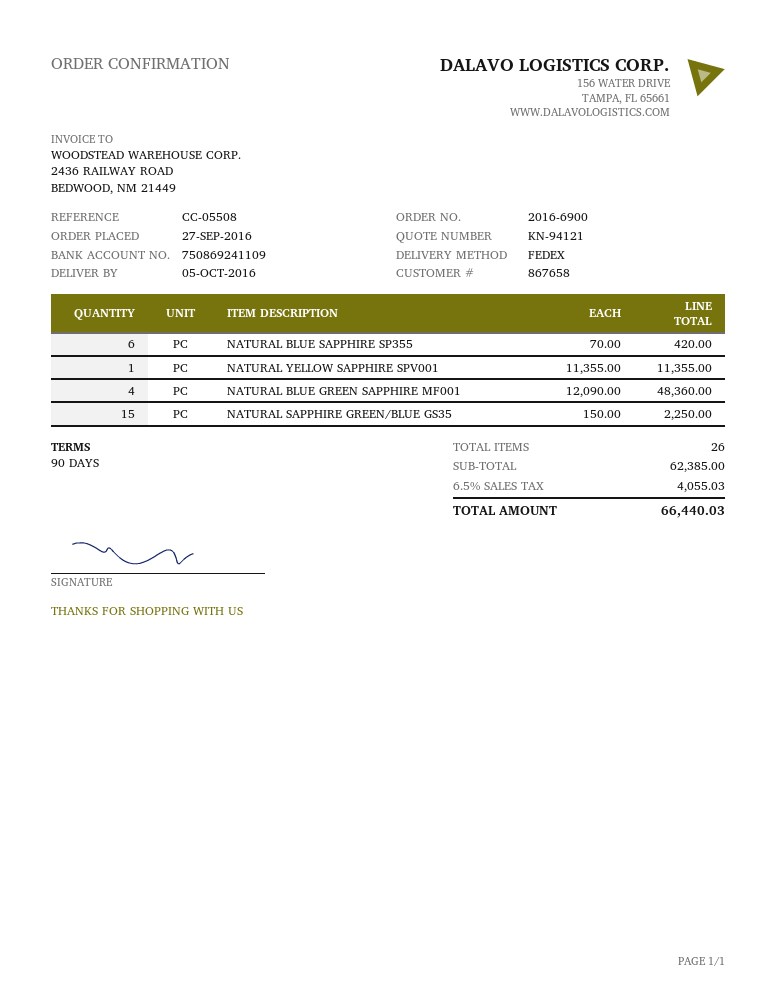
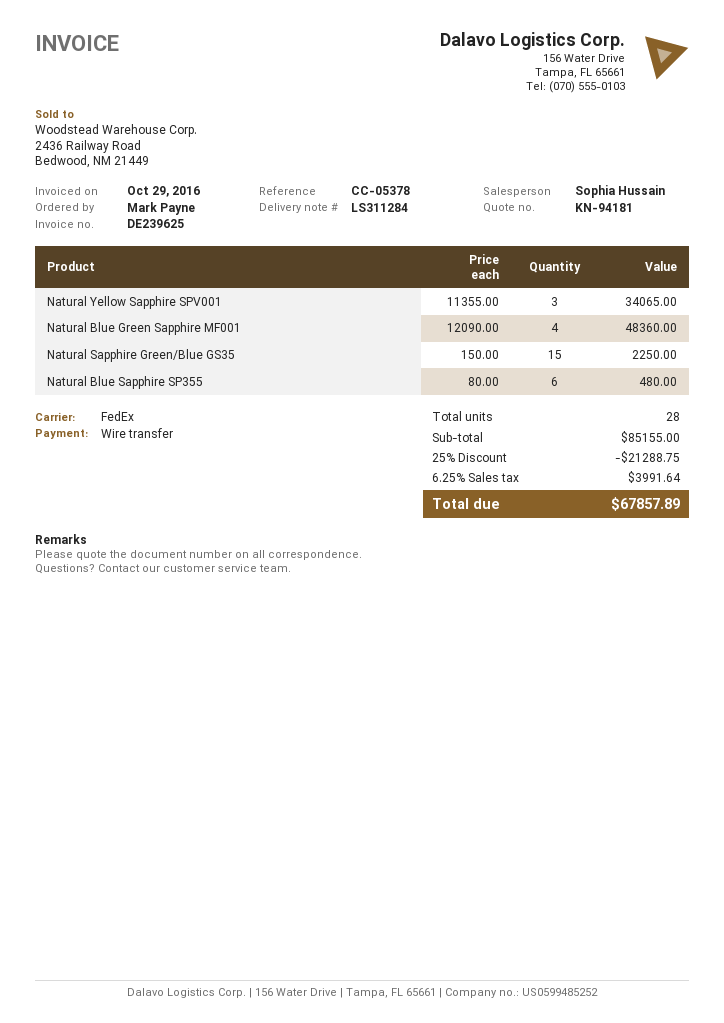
quote number: KN-94121 -> KN-94181
reference: CC-05508 -> CC-05378
NATURAL BLUE SAPPHIRE SP355: 6 x 70.00 = 420.00 -> 6 x 80.00 = 480.00
NATURAL YELLOW SAPPHIRE SPV001: 1 x 11355.00 = 11355.00 -> 3 x 11355.00 = 34065.00
total quantity: 26 -> 28
subtotal: 62385.00 -> 85155.00
discount: none -> 25% = 21288.75
tax: 6.5% = 4055.03 -> 6.25% = 3991.64
total: 66440.03 -> 67857.89

